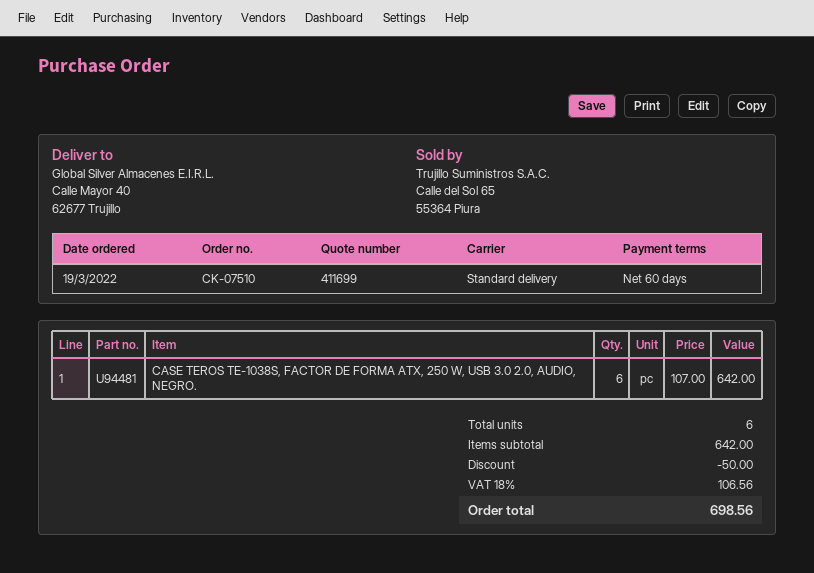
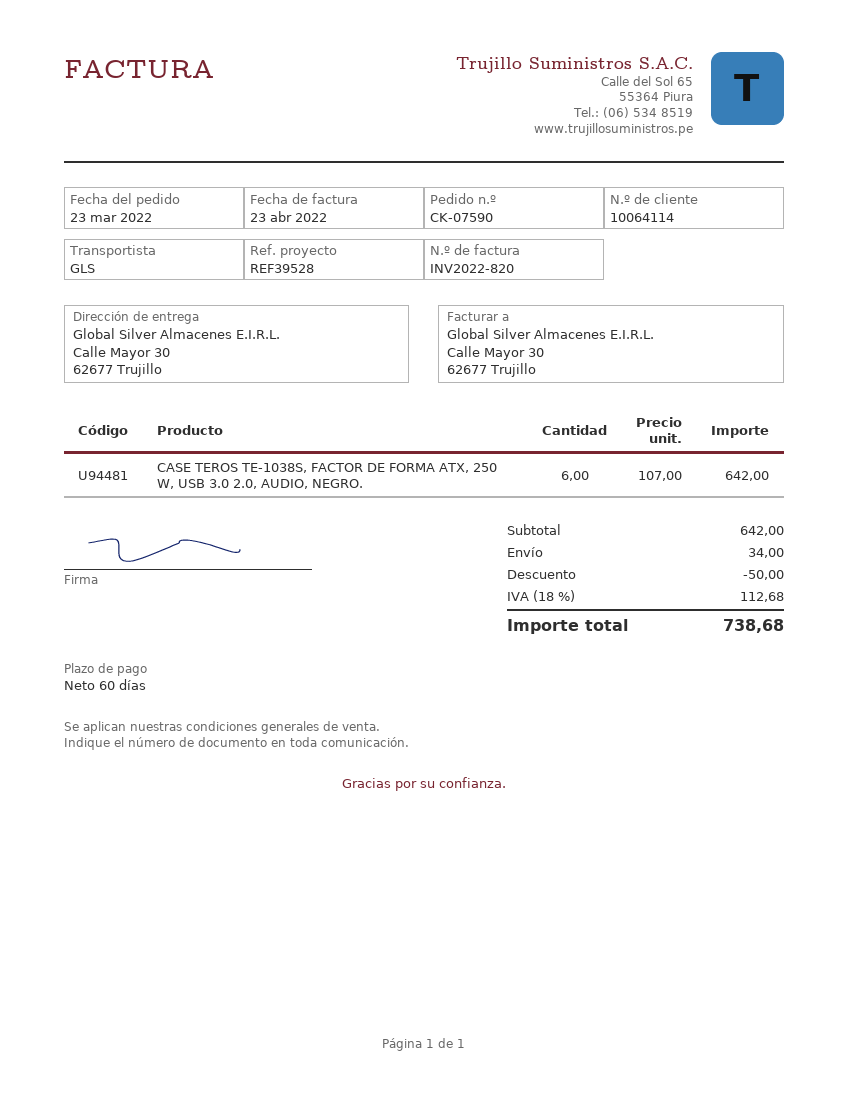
order number: CK-07510 -> CK-07590
order date: 2022-03-19 -> 2022-03-23
shipping method: standard -> GLS
ship to: Calle Mayor 40, 62677 Trujillo -> Calle Mayor 30, 62677 Trujillo
shipping: none -> 34.00
tax: 18% = 106.56 -> 18% = 112.68
total: 698.56 -> 738.68

